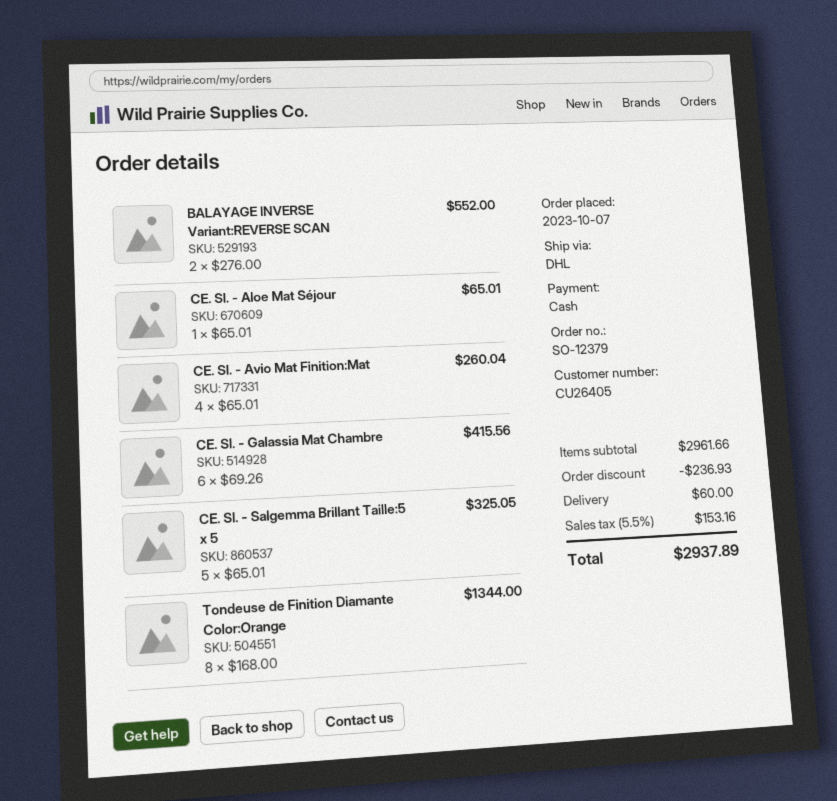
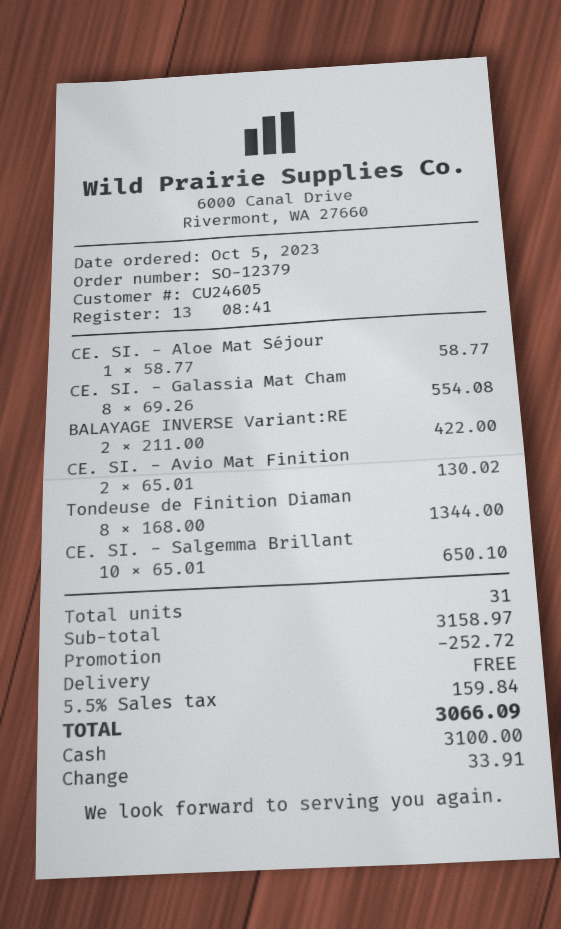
order date: 2023-10-07 -> 2023-10-05
customer number: CU26405 -> CU24605
BALAYAGE INVERSE Variant:REVERSE SCAN: 2 x 276.00 = 552.00 -> 2 x 211.00 = 422.00
CE. SI. - Aloe Mat Séjour: 1 x 65.01 = 65.01 -> 1 x 58.77 = 58.77
CE. SI. - Avio Mat Finition:Mat: 4 x 65.01 = 260.04 -> 2 x 65.01 = 130.02
CE. SI. - Galassia Mat Chambre: 6 x 69.26 = 415.56 -> 8 x 69.26 = 554.08
CE. SI. - Salgemma Brillant Taille:5 x 5: 5 x 65.01 = 325.05 -> 10 x 65.01 = 650.10
subtotal: 2961.66 -> 3158.97
discount: 236.93 -> 252.72
shipping: 60.00 -> 0.00
tax: 5.5% = 153.16 -> 5.5% = 159.84
total: 2937.89 -> 3066.09

